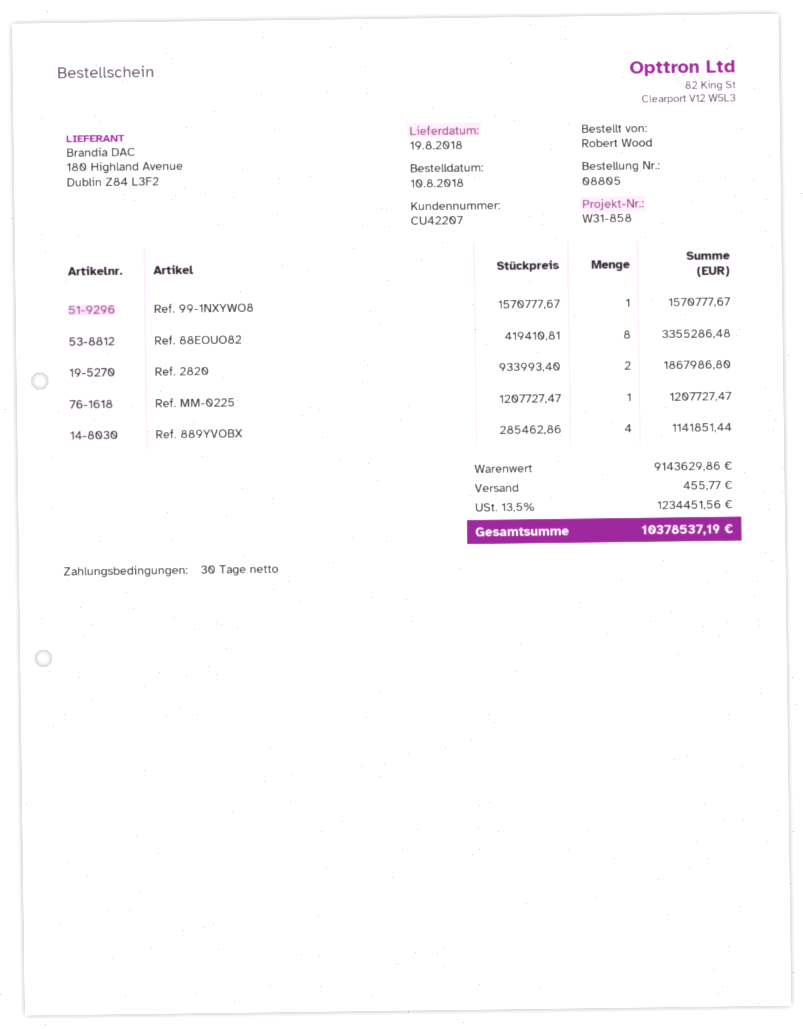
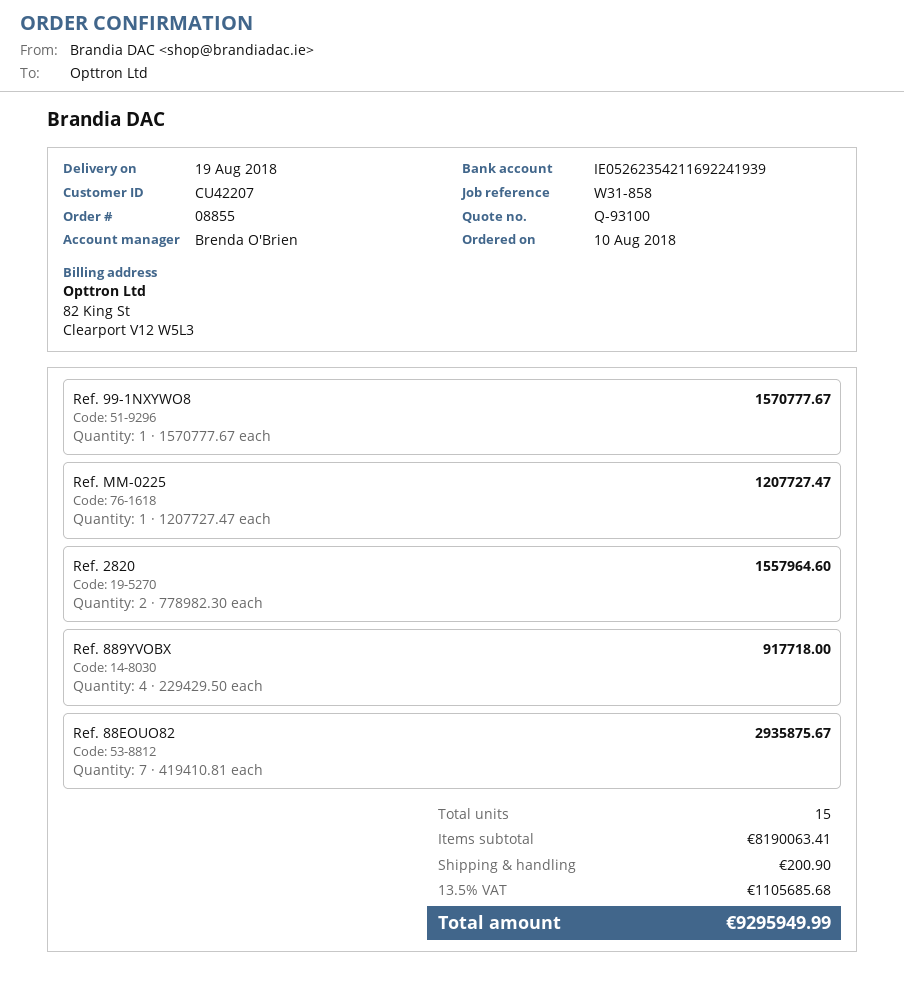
order number: 08805 -> 08855
Ref. 88EOUO82: 8 x 419410.81 = 3355286.48 -> 7 x 419410.81 = 2935875.67
Ref. 2820: 2 x 933993.40 = 1867986.80 -> 2 x 778982.30 = 1557964.60
Ref. 889YVOBX: 4 x 285462.86 = 1141851.44 -> 4 x 229429.50 = 917718.00
subtotal: 9143629.86 -> 8190063.41
shipping: 455.77 -> 200.90
tax: 13.5% = 1234451.56 -> 13.5% = 1105685.68
total: 10378537.19 -> 9295949.99

